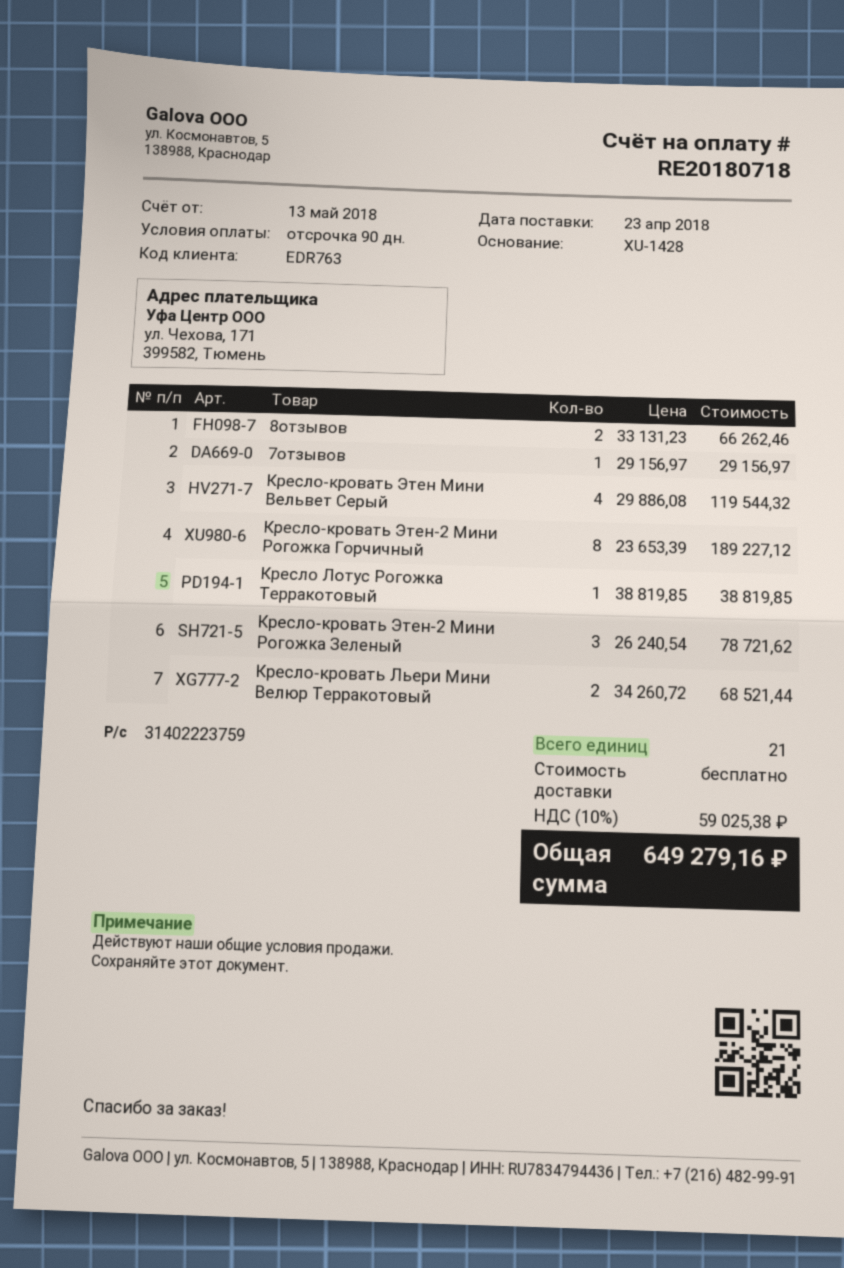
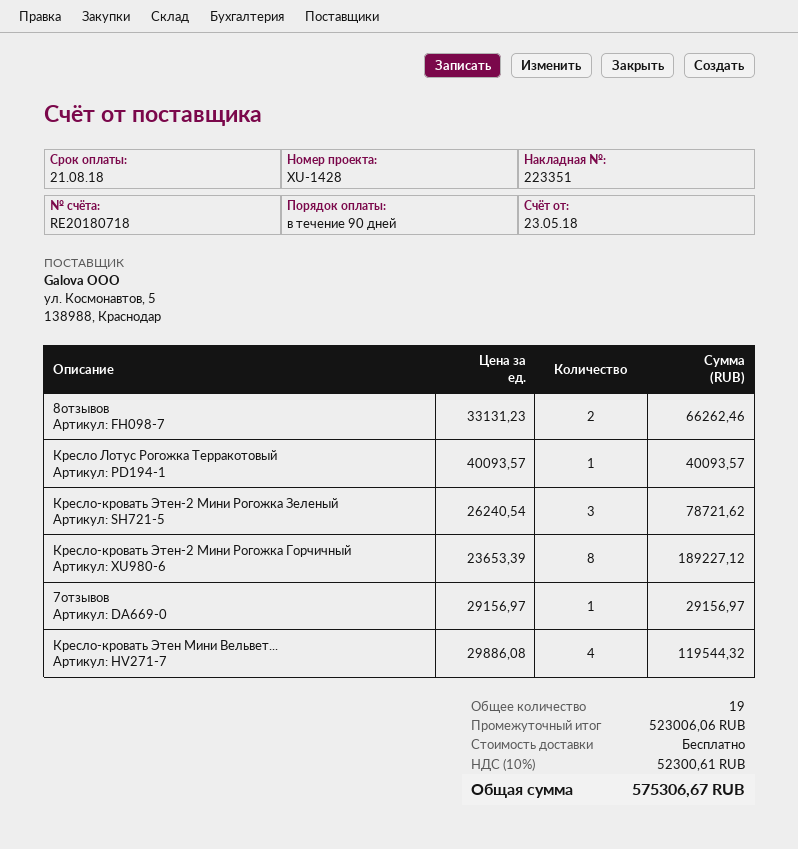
invoice date: 2018-05-13 -> 2018-05-23
Кресло Лотус Рогожка Терракотовый: 1 x 38819.85 = 38819.85 -> 1 x 40093.57 = 40093.57
Кресло-кровать Льери Мини Велюр Терракотовый: 2 x 34260.72 = 68521.44 -> none
total quantity: 21 -> 19
tax: 10% = 59025.38 -> 10% = 52300.61
total: 649279.16 -> 575306.67

